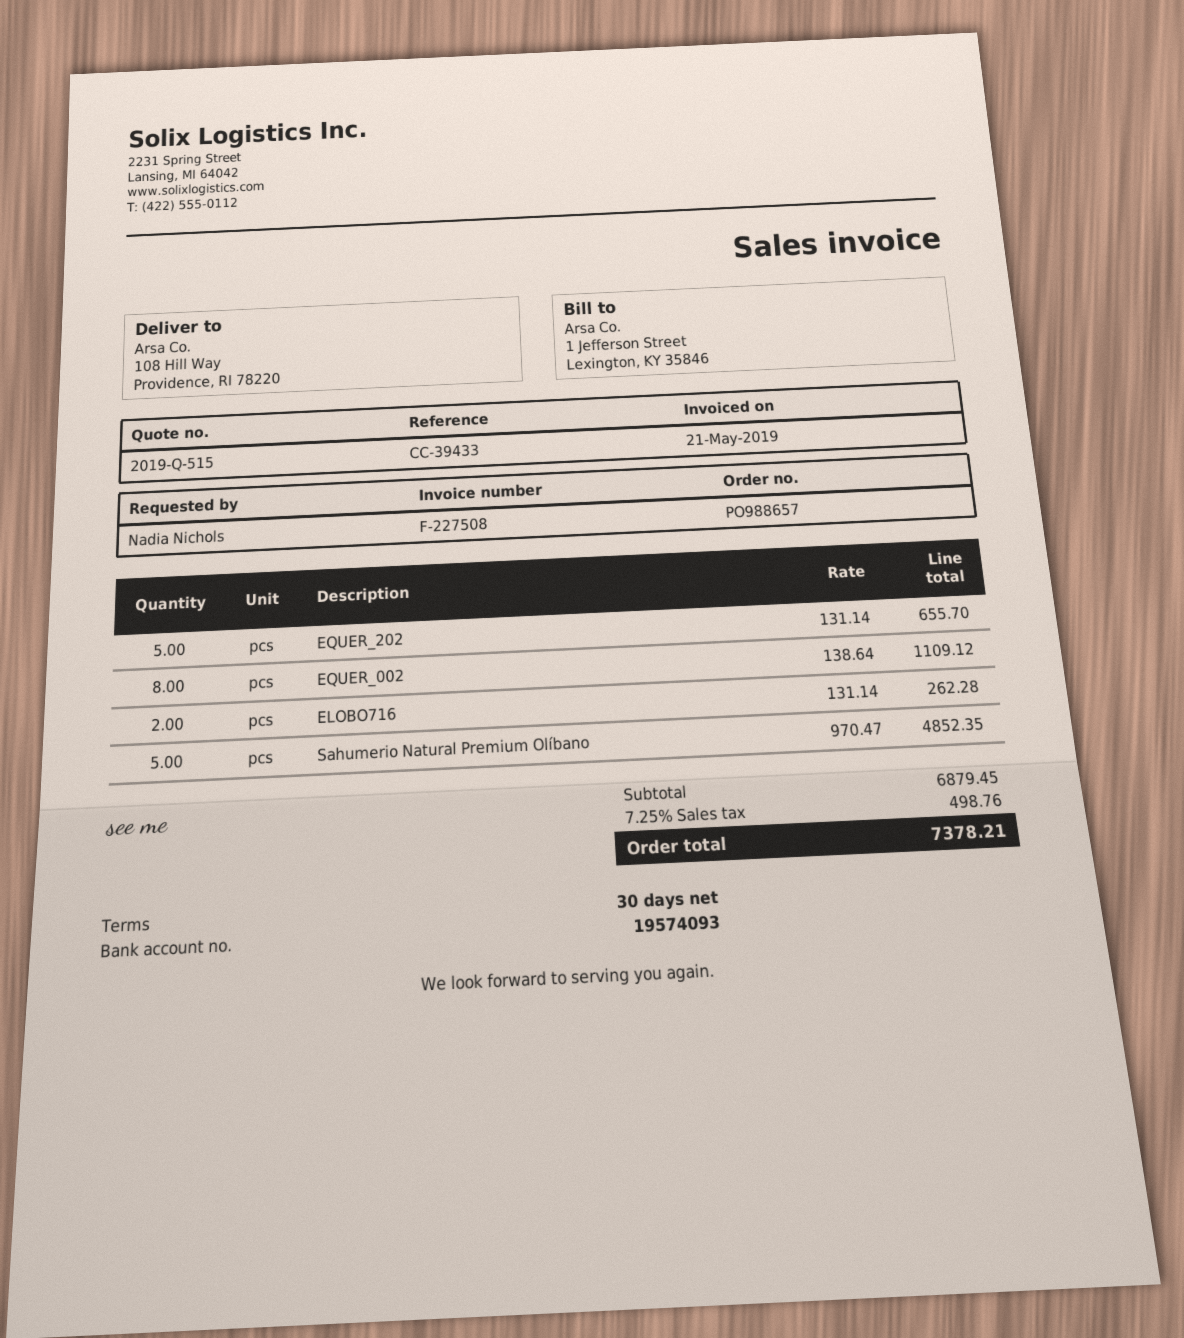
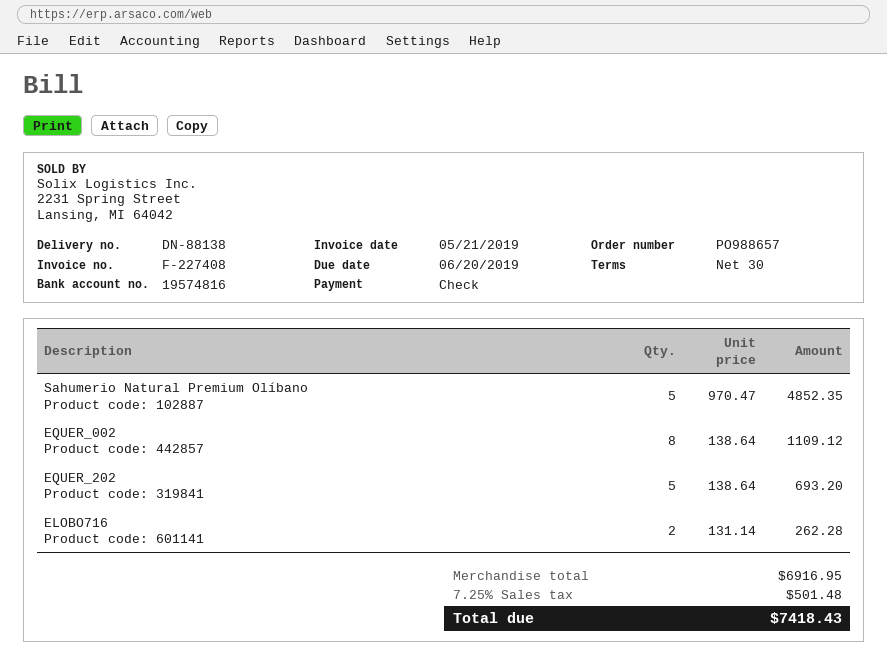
invoice number: F-227508 -> F-227408
bank account: 19574093 -> 19574816
EQUER_202: 5 x 131.14 = 655.70 -> 5 x 138.64 = 693.20
subtotal: 6879.45 -> 6916.95
tax: 7.25% = 498.76 -> 7.25% = 501.48
total: 7378.21 -> 7418.43

